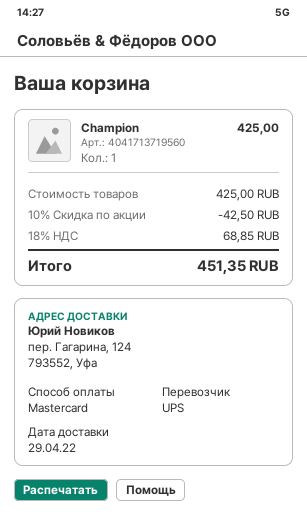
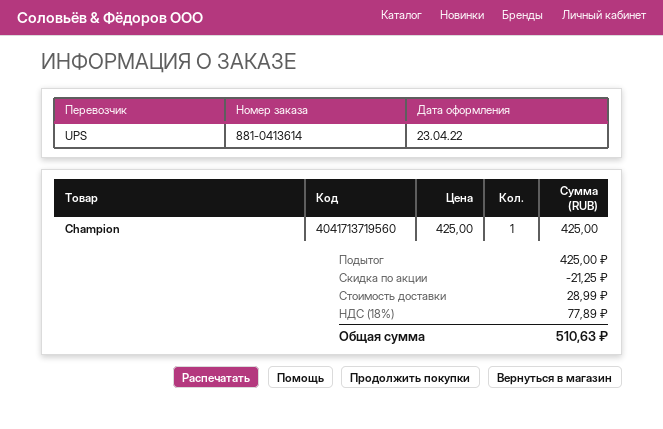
discount: 42.50 -> 21.25
shipping: none -> 28.99
tax: 18% = 68.85 -> 18% = 77.89
total: 451.35 -> 510.63

